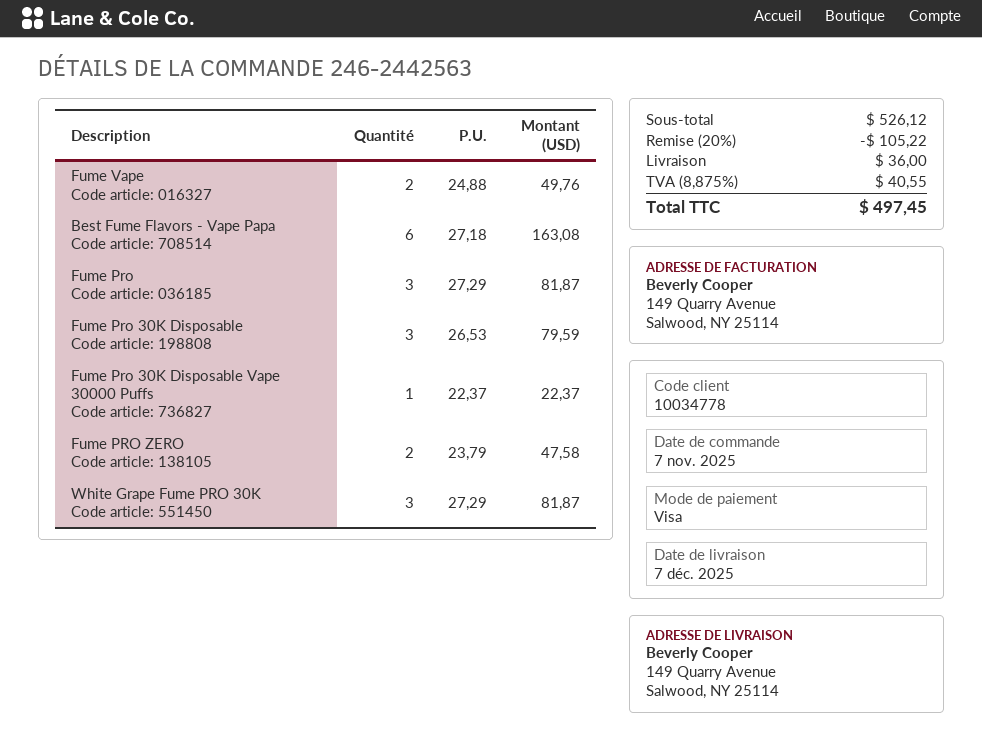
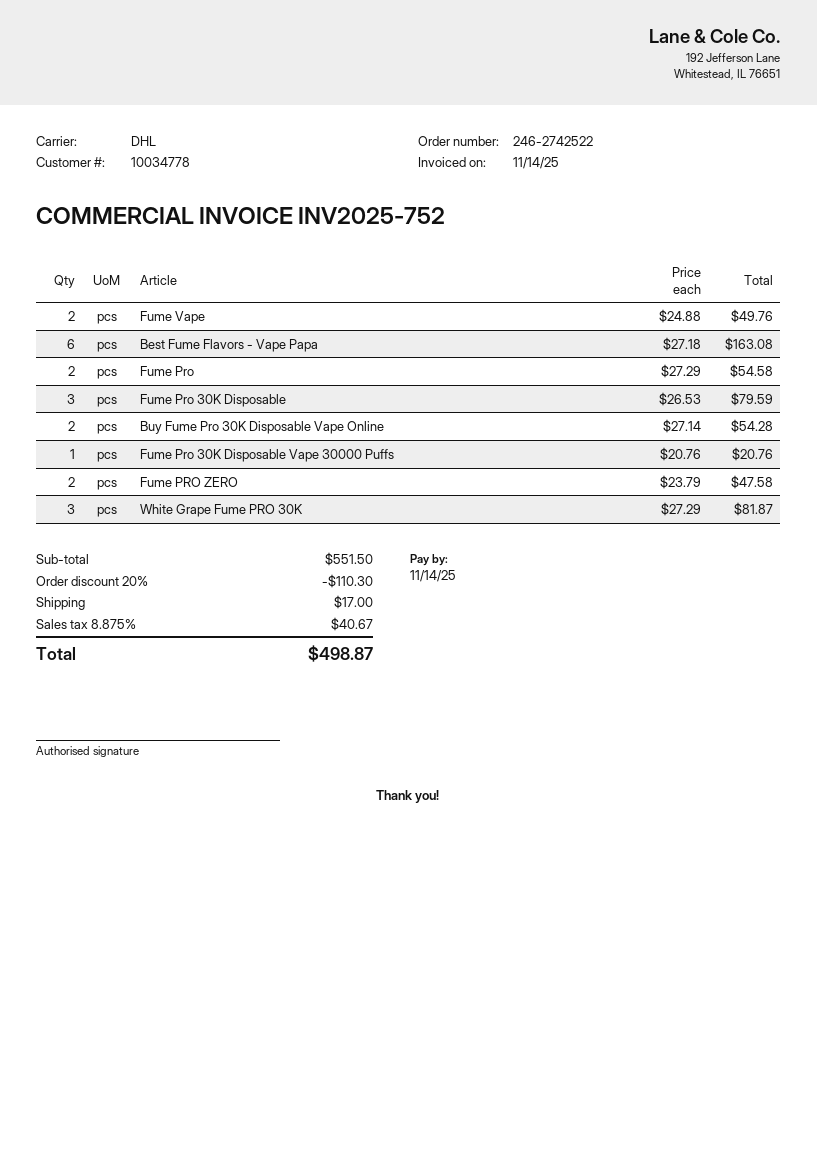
order number: 246-2442563 -> 246-2742522
Fume Pro: 3 x 27.29 = 81.87 -> 2 x 27.29 = 54.58
Fume Pro 30K Disposable Vape 30000 Puffs: 1 x 22.37 = 22.37 -> 1 x 20.76 = 20.76
Buy Fume Pro 30K Disposable Vape Online: none -> 2 x 27.14 = 54.28
subtotal: 526.12 -> 551.50
discount: 20% = 105.22 -> 20% = 110.30
shipping: 36.00 -> 17.00
tax: 8.875% = 40.55 -> 8.875% = 40.67
total: 497.45 -> 498.87

